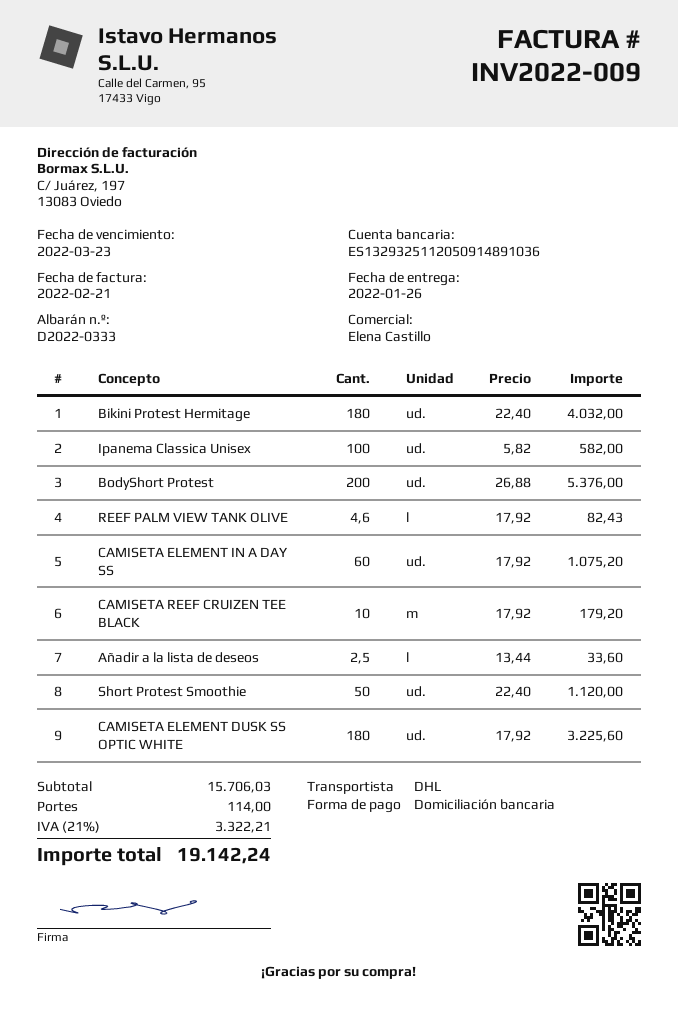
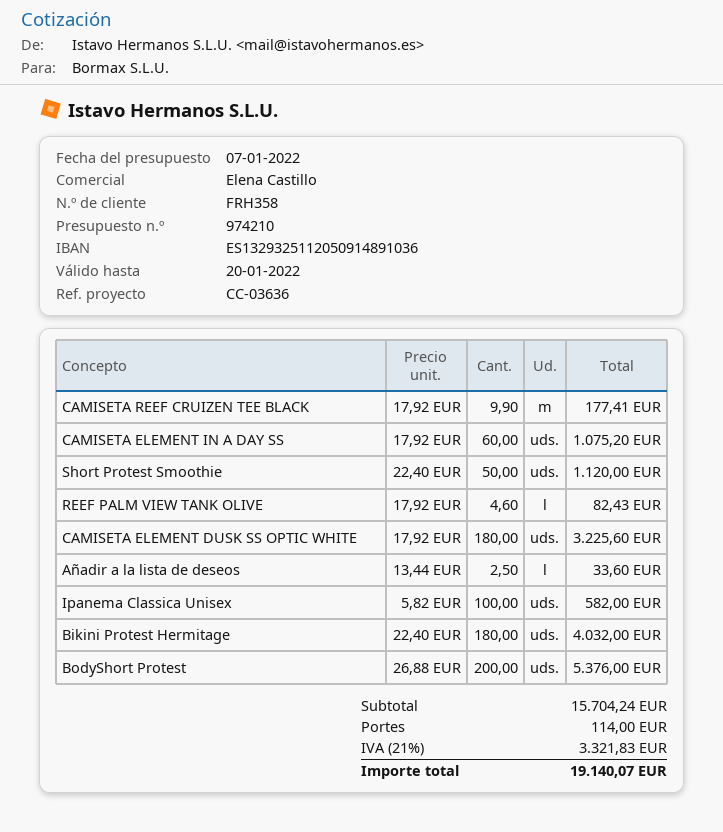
CAMISETA REEF CRUIZEN TEE BLACK: 10 x 17.92 = 179.20 -> 9.9 x 17.92 = 177.41
subtotal: 15706.03 -> 15704.24
tax: 21% = 3322.21 -> 21% = 3321.83
total: 19142.24 -> 19140.07

